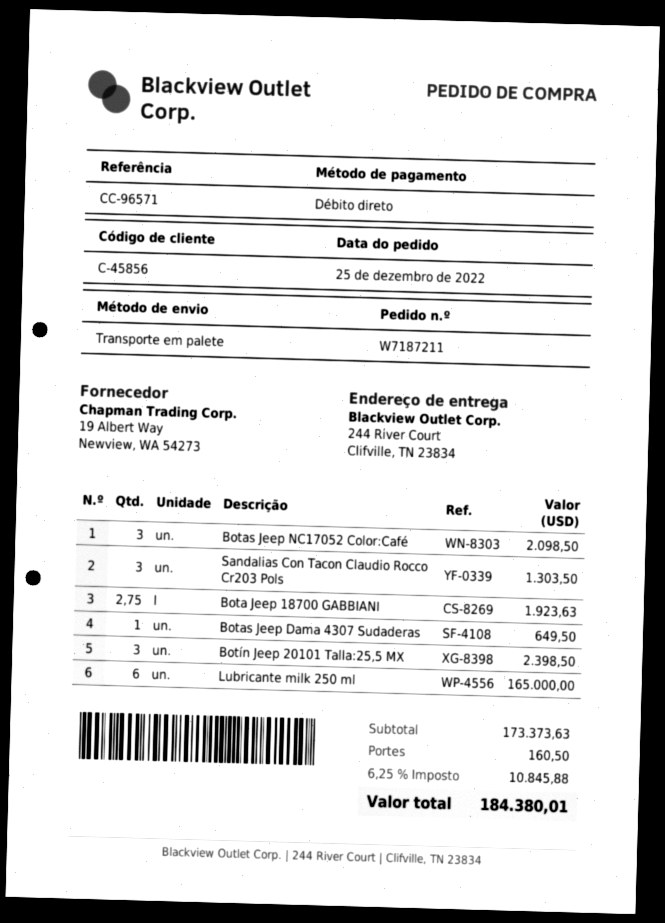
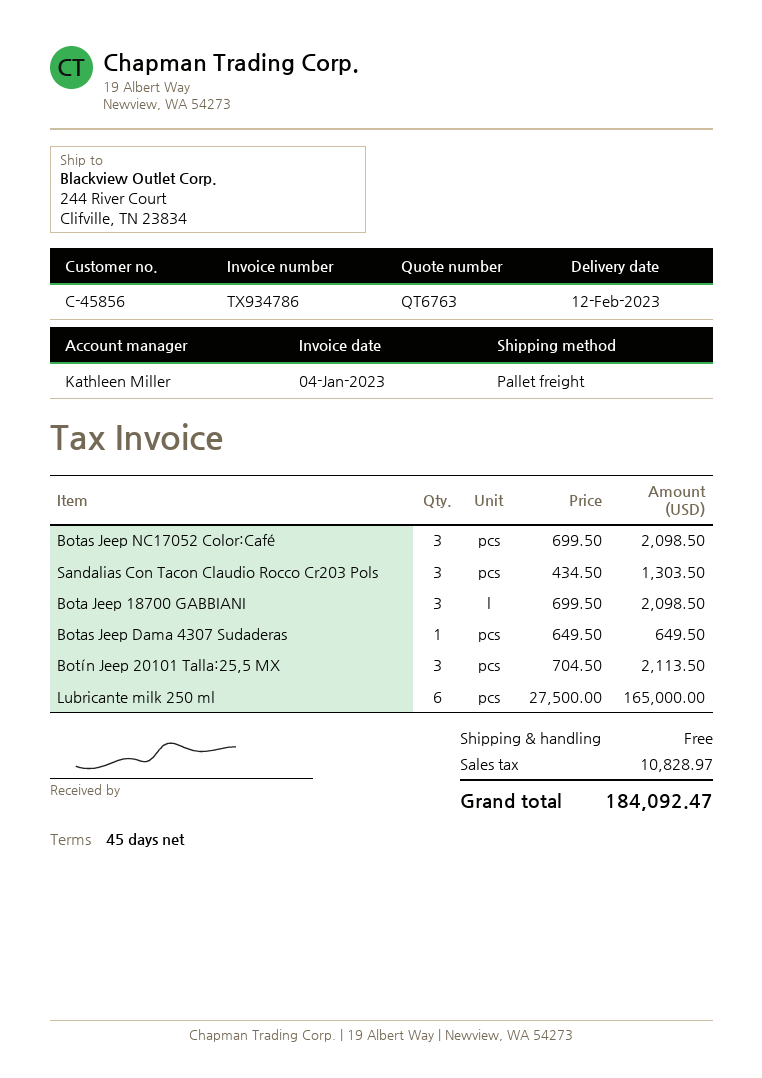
Bota Jeep 18700 GABBIANI: 2.75 for 1923.63 -> 3 for 2098.50
Botín Jeep 20101 Talla:25,5 MX: 3 for 2398.50 -> 3 for 2113.50
shipping: 160.50 -> 0.00
tax: 10845.88 -> 10828.97
total: 184380.01 -> 184092.47

